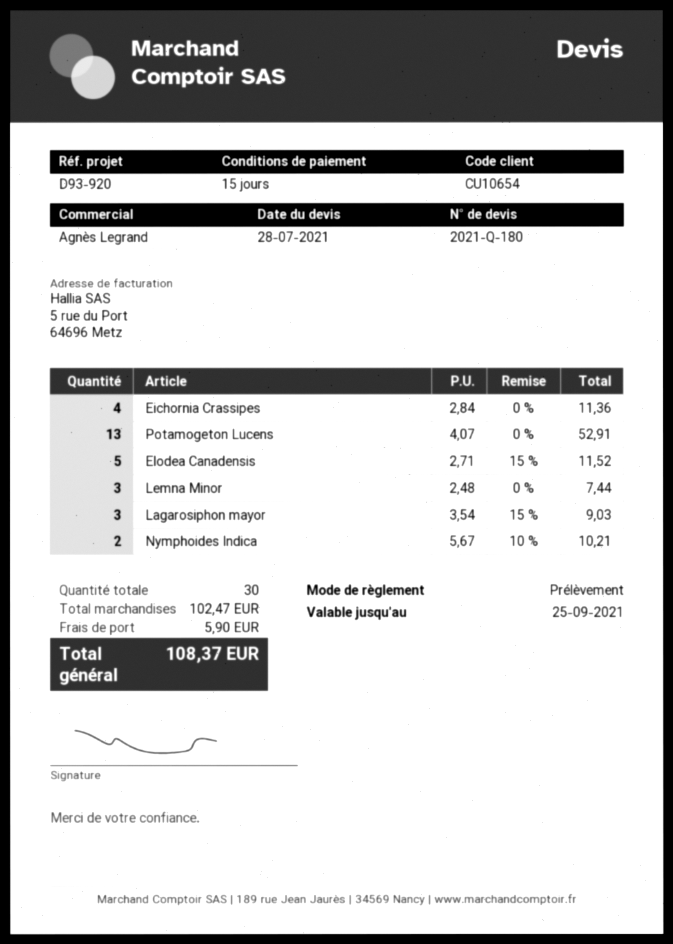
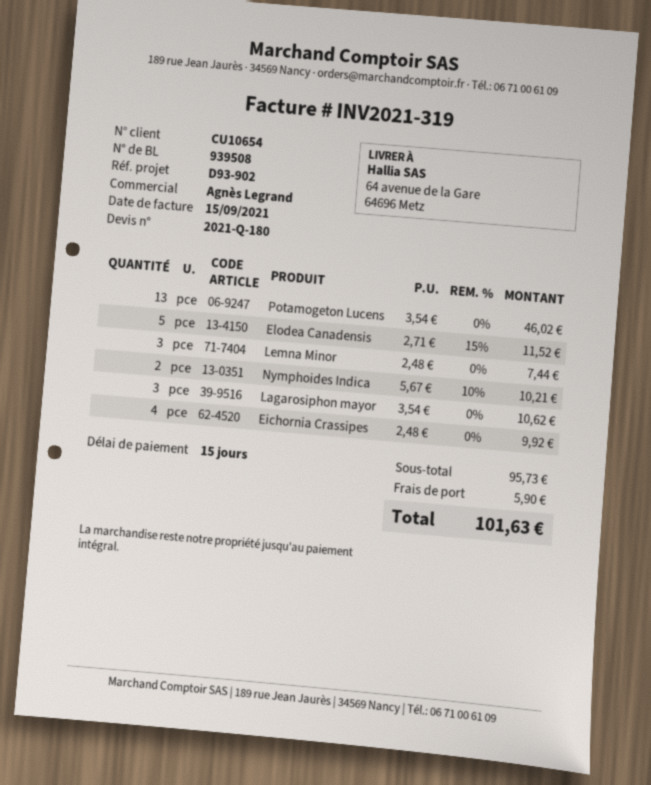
reference: D93-920 -> D93-902
Eichornia Crassipes: 4 x 2.84 = 11.36 -> 4 x 2.48 = 9.92
Potamogeton Lucens: 13 x 4.07 = 52.91 -> 13 x 3.54 = 46.02
Lagarosiphon mayor: 3 x 3.54 - 15% = 9.03 -> 3 x 3.54 = 10.62
subtotal: 102.47 -> 95.73
total: 108.37 -> 101.63

